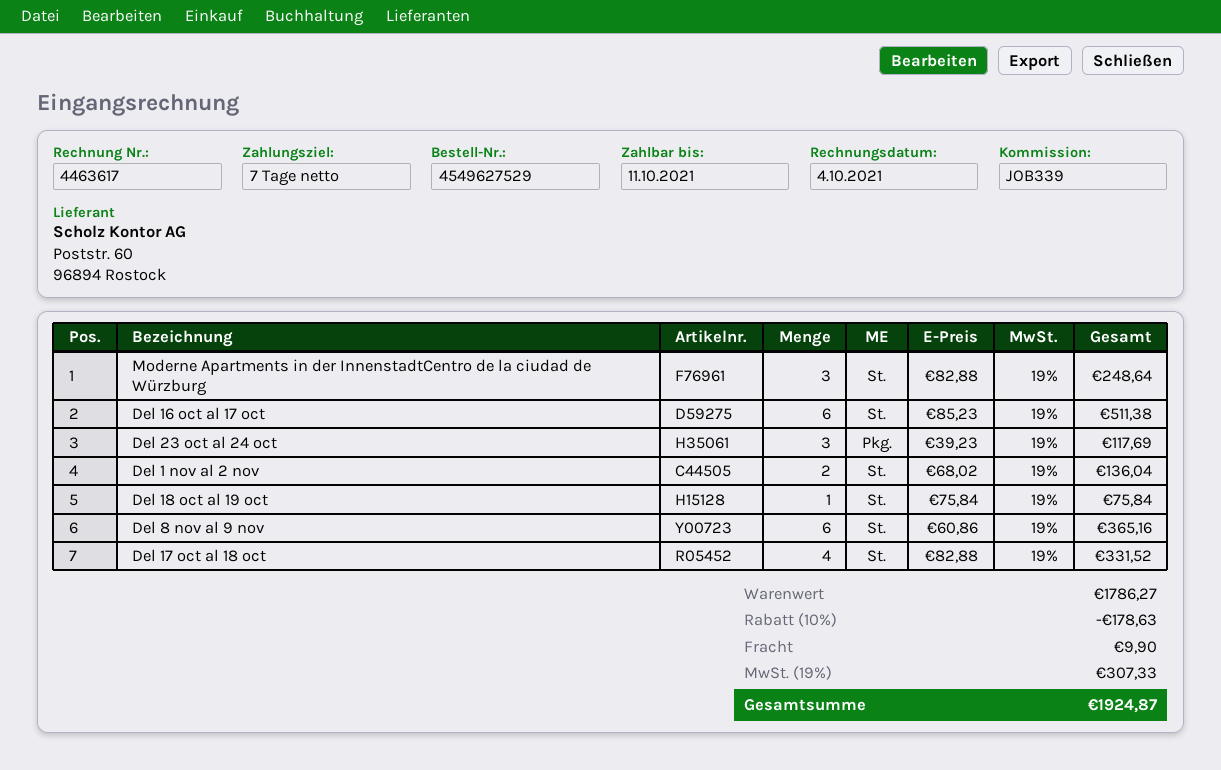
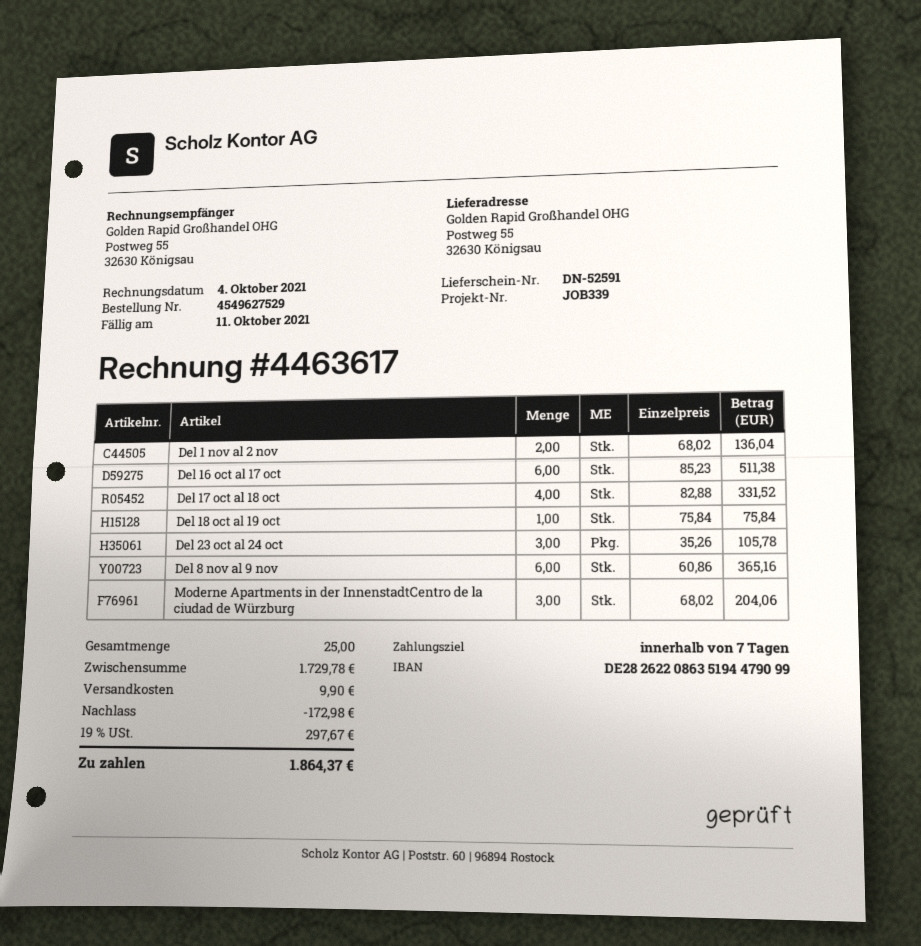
Moderne Apartments in der InnenstadtCentro de la ciudad de Würzburg: 3 x 82.88 = 248.64 -> 3 x 68.02 = 204.06
Del 23 oct al 24 oct: 3 x 39.23 = 117.69 -> 3 x 35.26 = 105.78
subtotal: 1786.27 -> 1729.78
discount: 178.63 -> 172.98
tax: 19% = 307.33 -> 19% = 297.67
total: 1924.87 -> 1864.37

